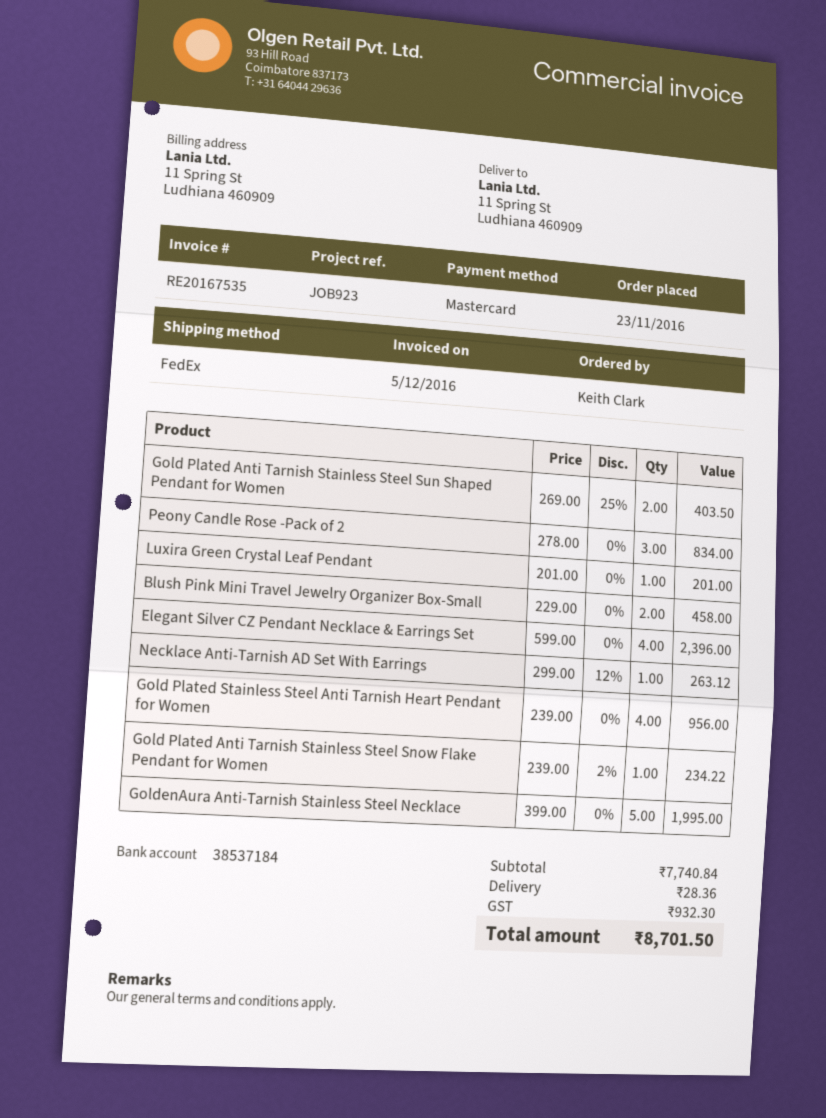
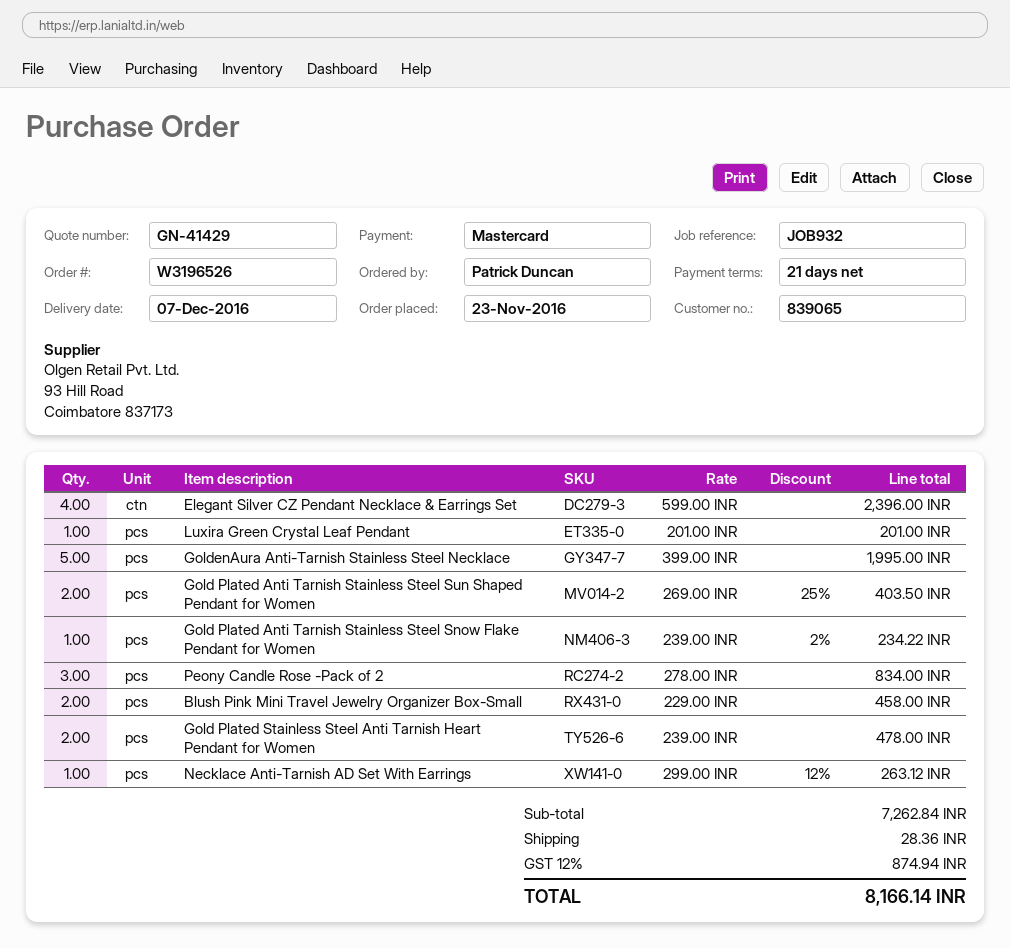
reference: JOB923 -> JOB932
ordered by: Keith Clark -> Patrick Duncan
Gold Plated Stainless Steel Anti Tarnish Heart Pendant for Women: 4 x 239.00 = 956.00 -> 2 x 239.00 = 478.00
subtotal: 7740.84 -> 7262.84
tax: 932.30 -> 874.94
total: 8701.50 -> 8166.14

